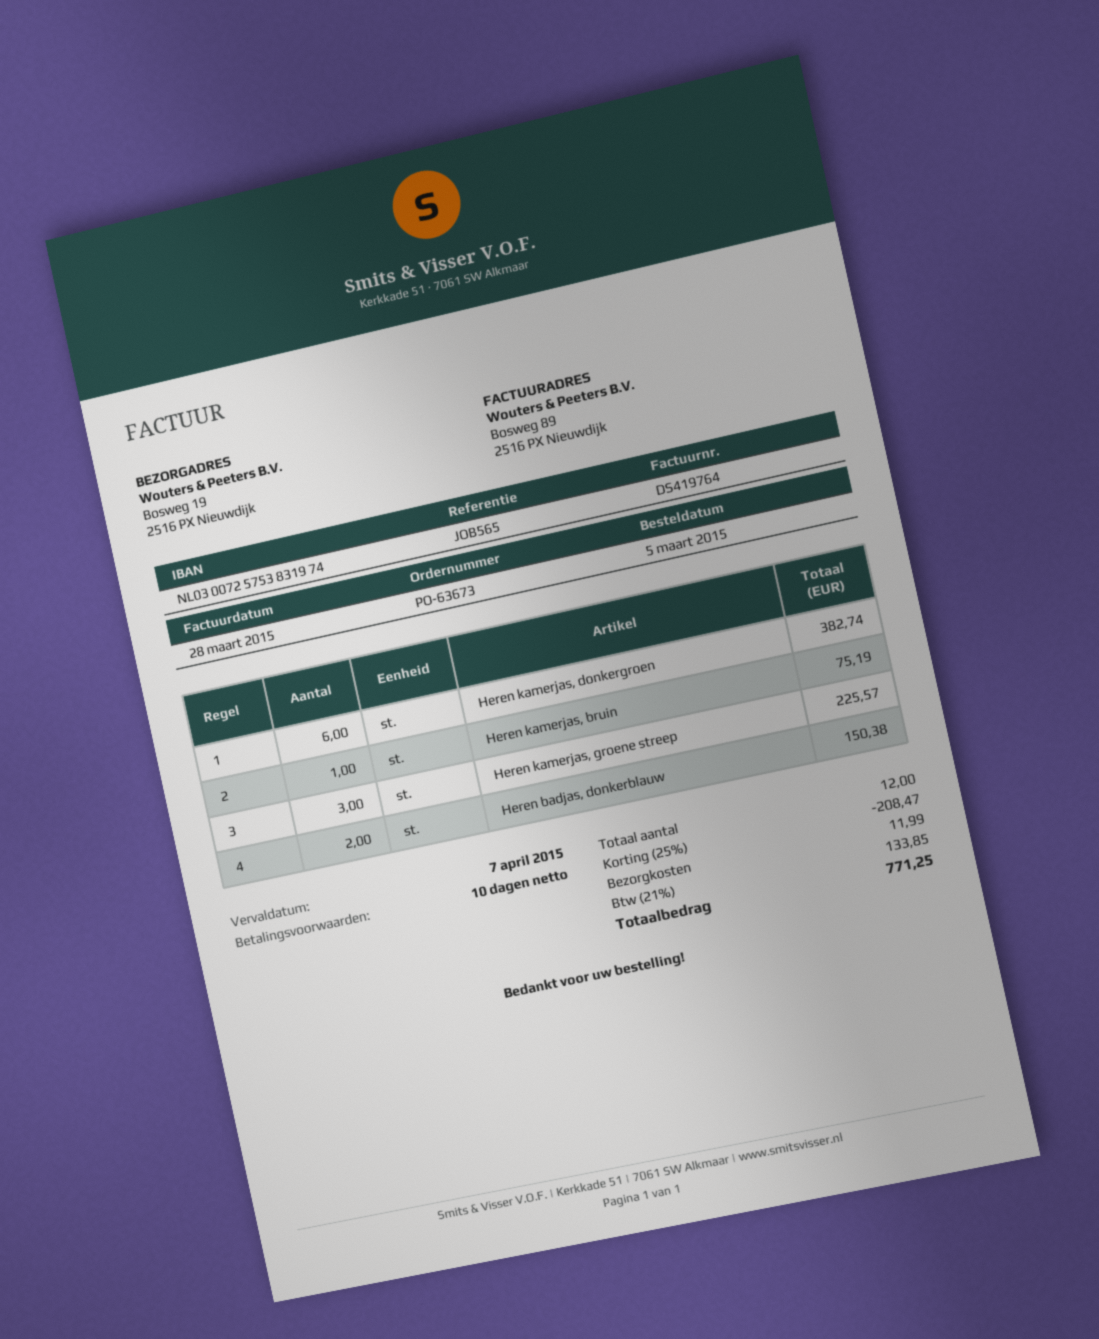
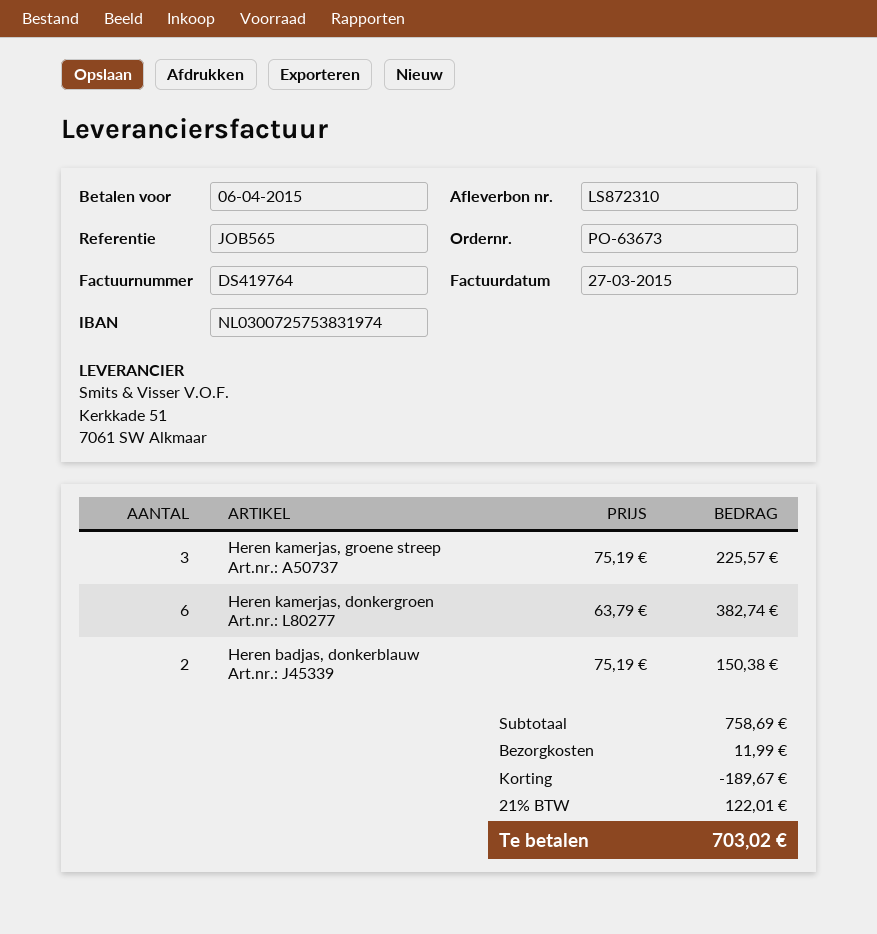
invoice date: 2015-03-28 -> 2015-03-27
due date: 2015-04-07 -> 2015-04-06
Heren kamerjas, bruin: 1 for 75.19 -> none
discount: 208.47 -> 189.67
tax: 21% = 133.85 -> 21% = 122.01
total: 771.25 -> 703.02

